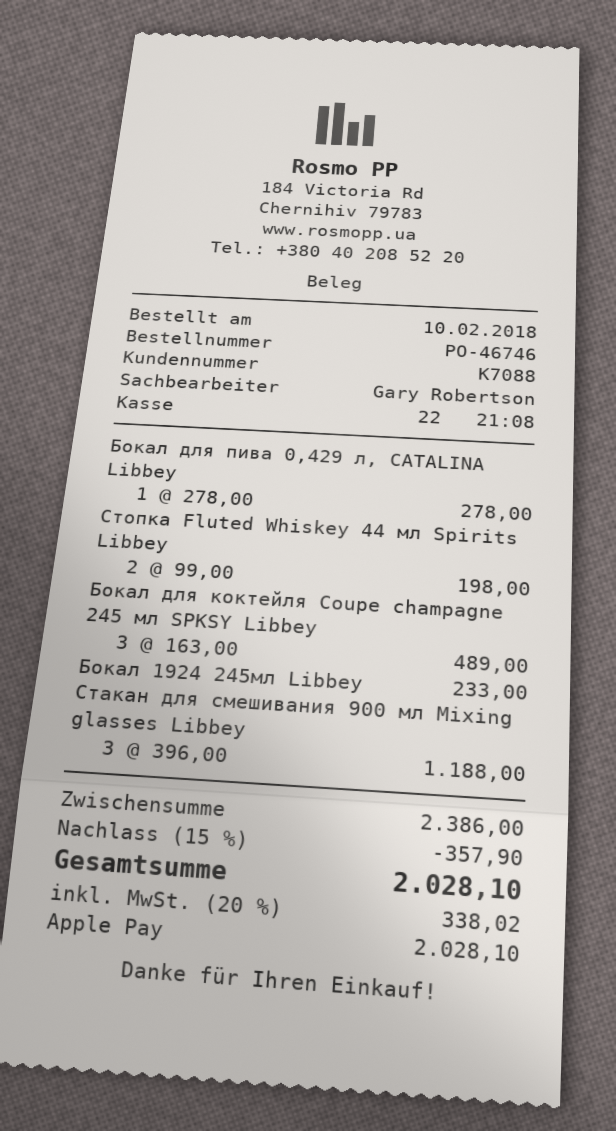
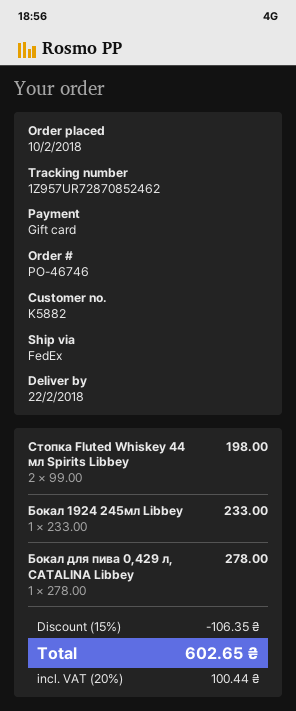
customer number: K7088 -> K5882
payment method: Apple Pay -> gift card
Бокал для коктейля Coupe champagne 245 мл SPKSY Libbey: 3 x 163.00 = 489.00 -> none
Стакан для смешивания 900 мл Mixing glasses Libbey: 3 x 396.00 = 1188.00 -> none
discount: 15% = 357.90 -> 15% = 106.35
tax: 20% = 338.02 -> 20% = 100.44
total: 2028.10 -> 602.65

